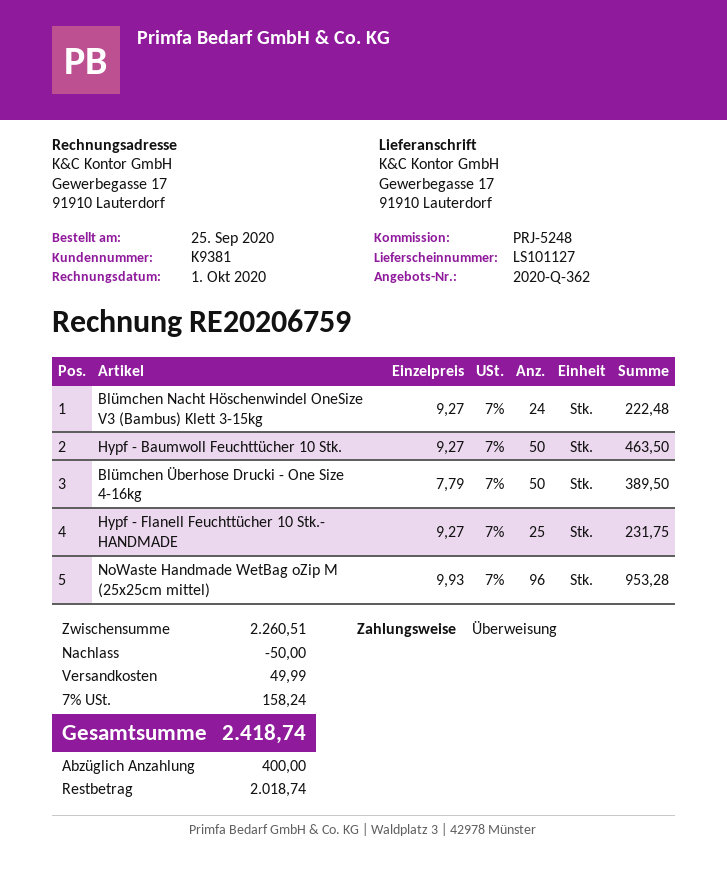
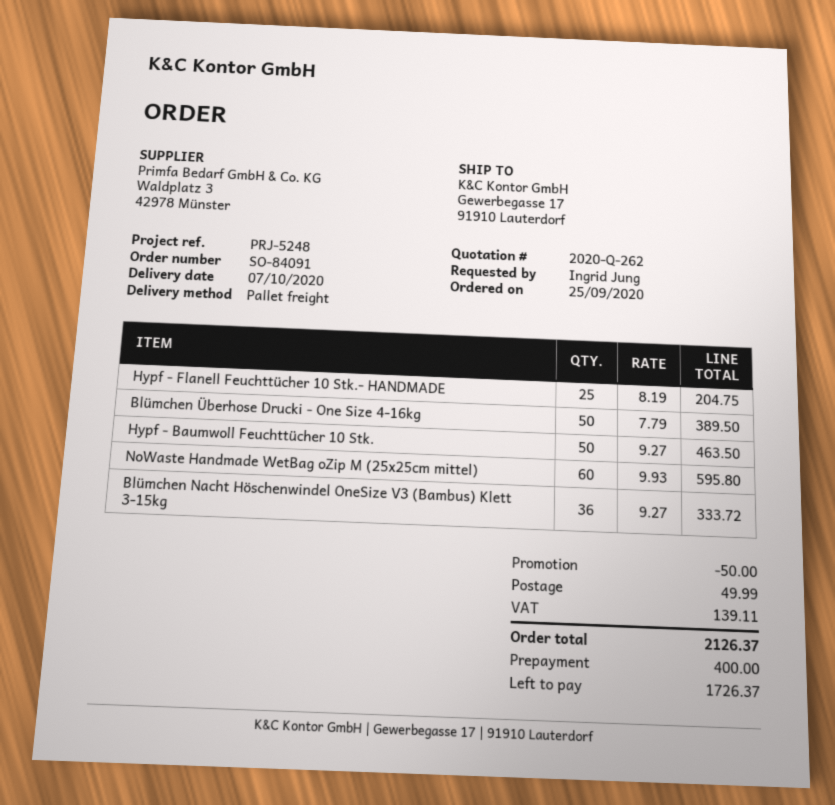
quote number: 2020-Q-362 -> 2020-Q-262
Blümchen Nacht Höschenwindel OneSize V3 (Bambus) Klett 3-15kg: 24 x 9.27 = 222.48 -> 36 x 9.27 = 333.72
Hypf - Flanell Feuchttücher 10 Stk.- HANDMADE: 25 x 9.27 = 231.75 -> 25 x 8.19 = 204.75
NoWaste Handmade WetBag oZip M (25x25cm mittel): 96 x 9.93 = 953.28 -> 60 x 9.93 = 595.80
tax: 158.24 -> 139.11
total: 2418.74 -> 2126.37
balance: 2018.74 -> 1726.37

